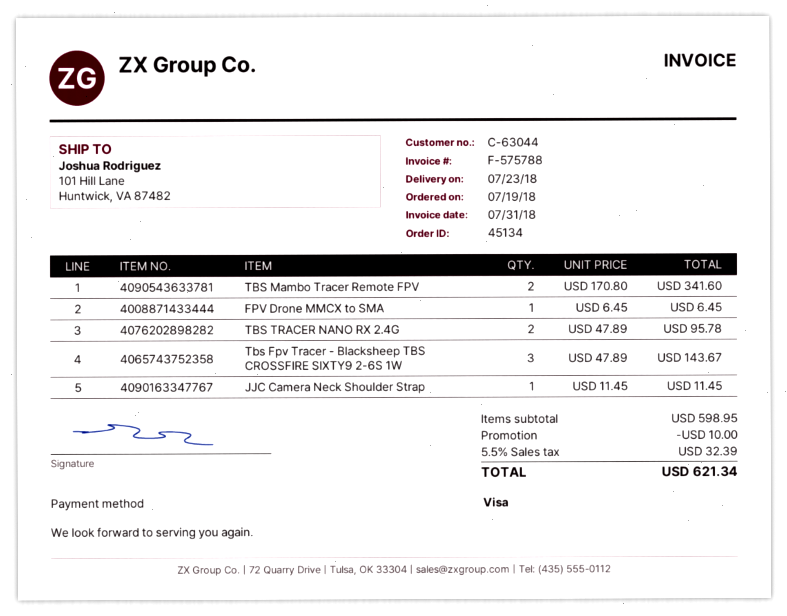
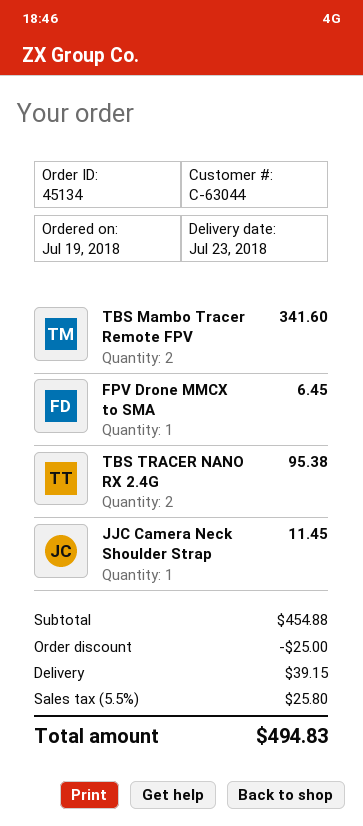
TBS TRACER NANO RX 2.4G: 2 for 95.78 -> 2 for 95.38
Tbs Fpv Tracer - Blacksheep TBS CROSSFIRE SIXTY9 2-6S 1W: 3 for 143.67 -> none
subtotal: 598.95 -> 454.88
discount: 10.00 -> 25.00
shipping: none -> 39.15
tax: 5.5% = 32.39 -> 5.5% = 25.80
total: 621.34 -> 494.83

